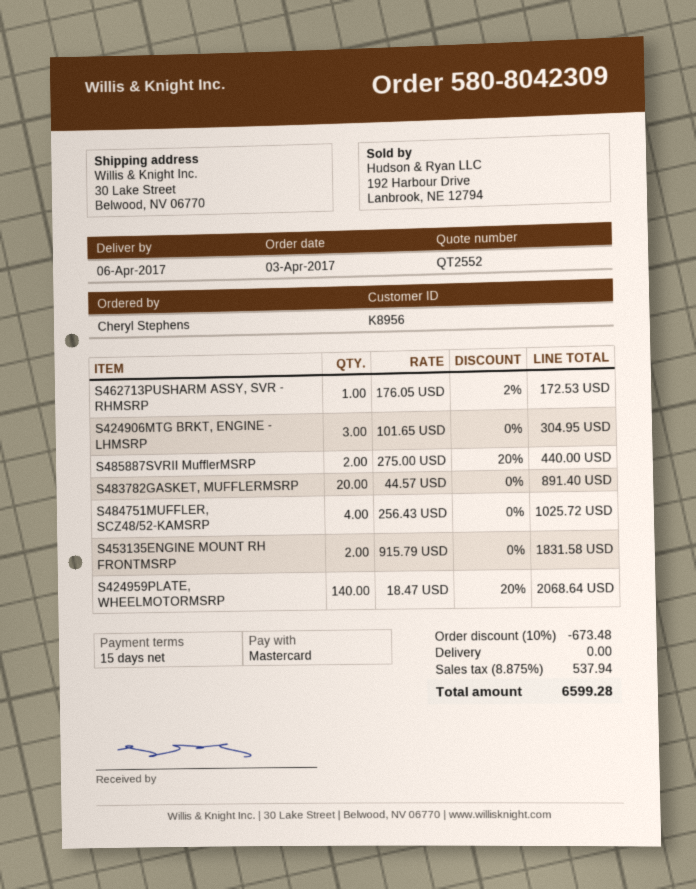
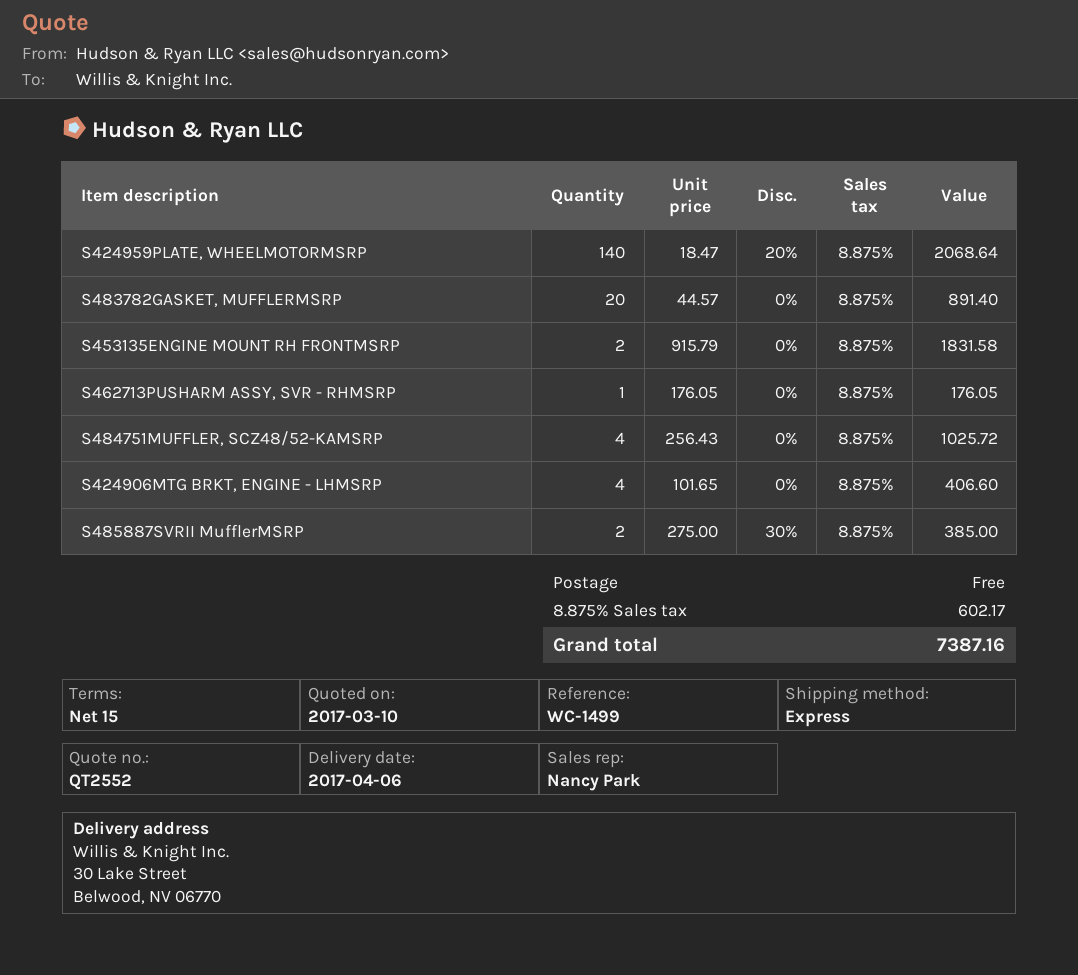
S462713PUSHARM ASSY, SVR - RHMSRP: 1 x 176.05 - 2% = 172.53 -> 1 x 176.05 = 176.05
S424906MTG BRKT, ENGINE - LHMSRP: 3 x 101.65 = 304.95 -> 4 x 101.65 = 406.60
S485887SVRII MufflerMSRP: 2 x 275.00 - 20% = 440.00 -> 2 x 275.00 - 30% = 385.00
discount: 10% = 673.48 -> none
tax: 8.875% = 537.94 -> 8.875% = 602.17
total: 6599.28 -> 7387.16

